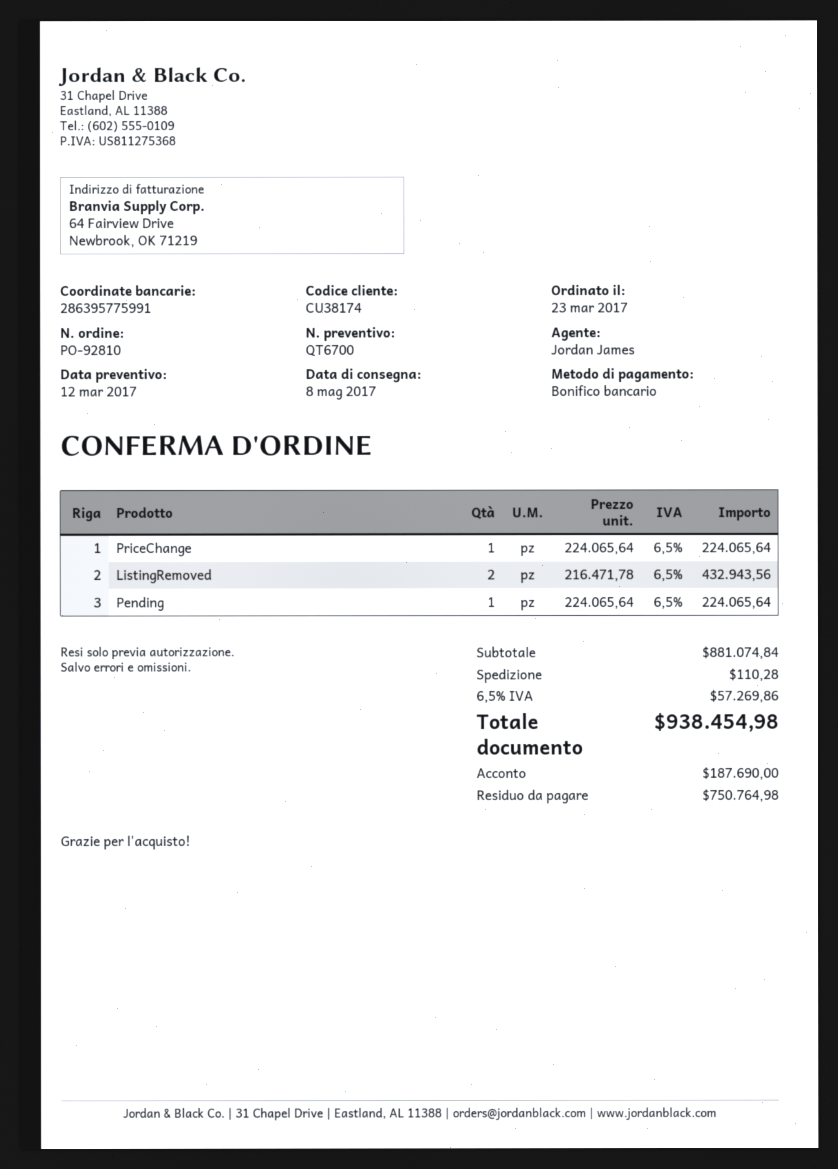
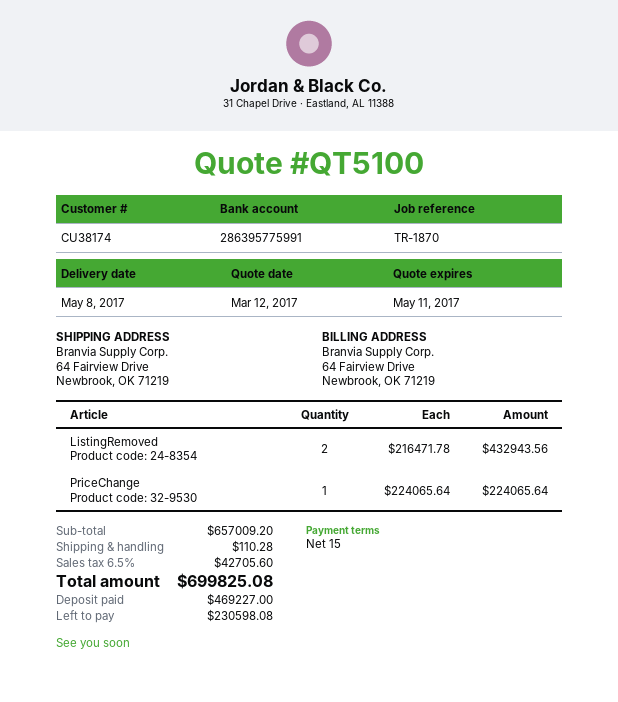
quote number: QT6700 -> QT5100
Pending: 1 x 224065.64 = 224065.64 -> none
subtotal: 881074.84 -> 657009.20
tax: 6.5% = 57269.86 -> 6.5% = 42705.60
total: 938454.98 -> 699825.08
deposit: 187690.00 -> 469227.00
balance: 750764.98 -> 230598.08

